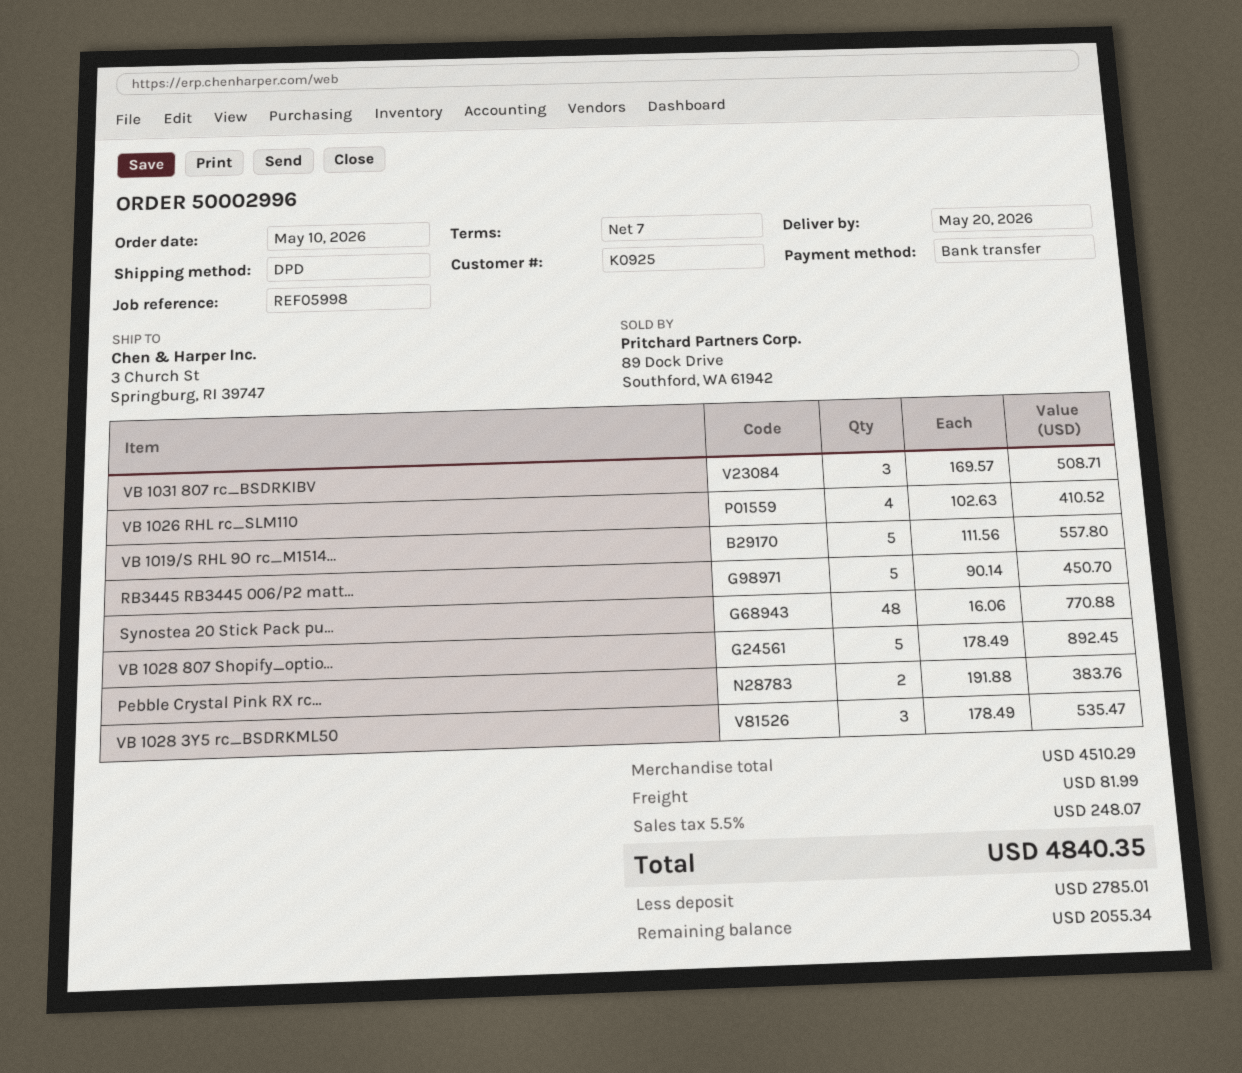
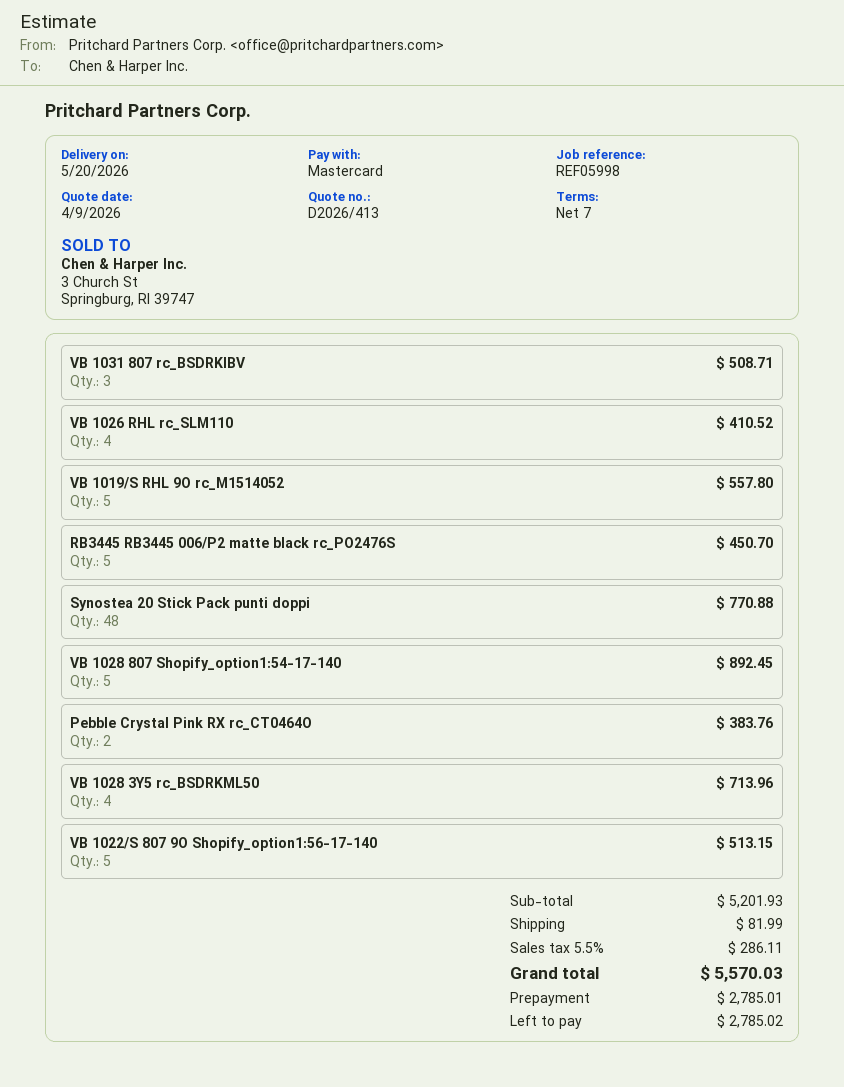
payment method: bank transfer -> Mastercard
VB 1028 3Y5 rc_BSDRKML50: 3 for 535.47 -> 4 for 713.96
VB 1022/S 807 9O Shopify_option1:56-17-140: none -> 5 for 513.15
subtotal: 4510.29 -> 5201.93
tax: 5.5% = 248.07 -> 5.5% = 286.11
total: 4840.35 -> 5570.03
balance: 2055.34 -> 2785.02

